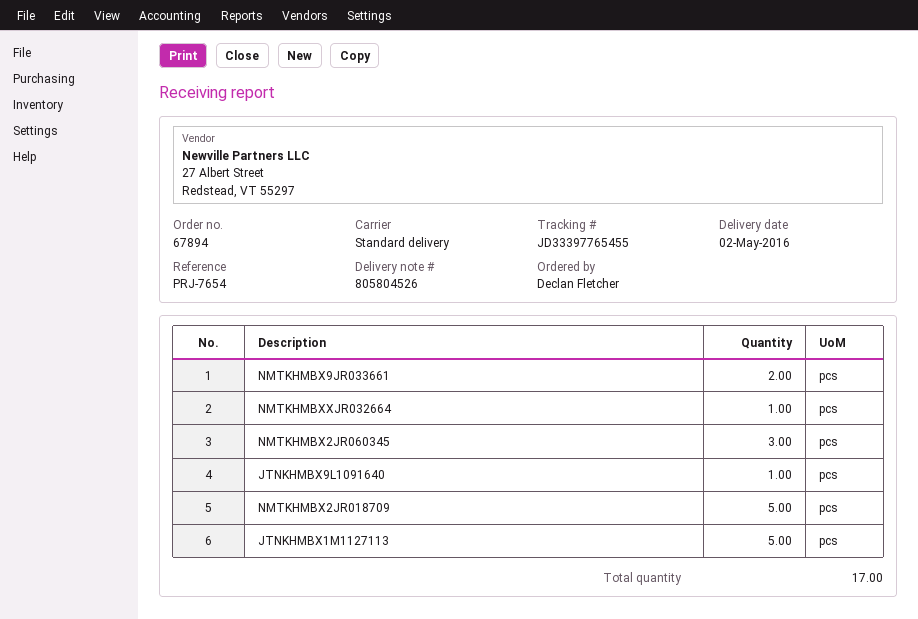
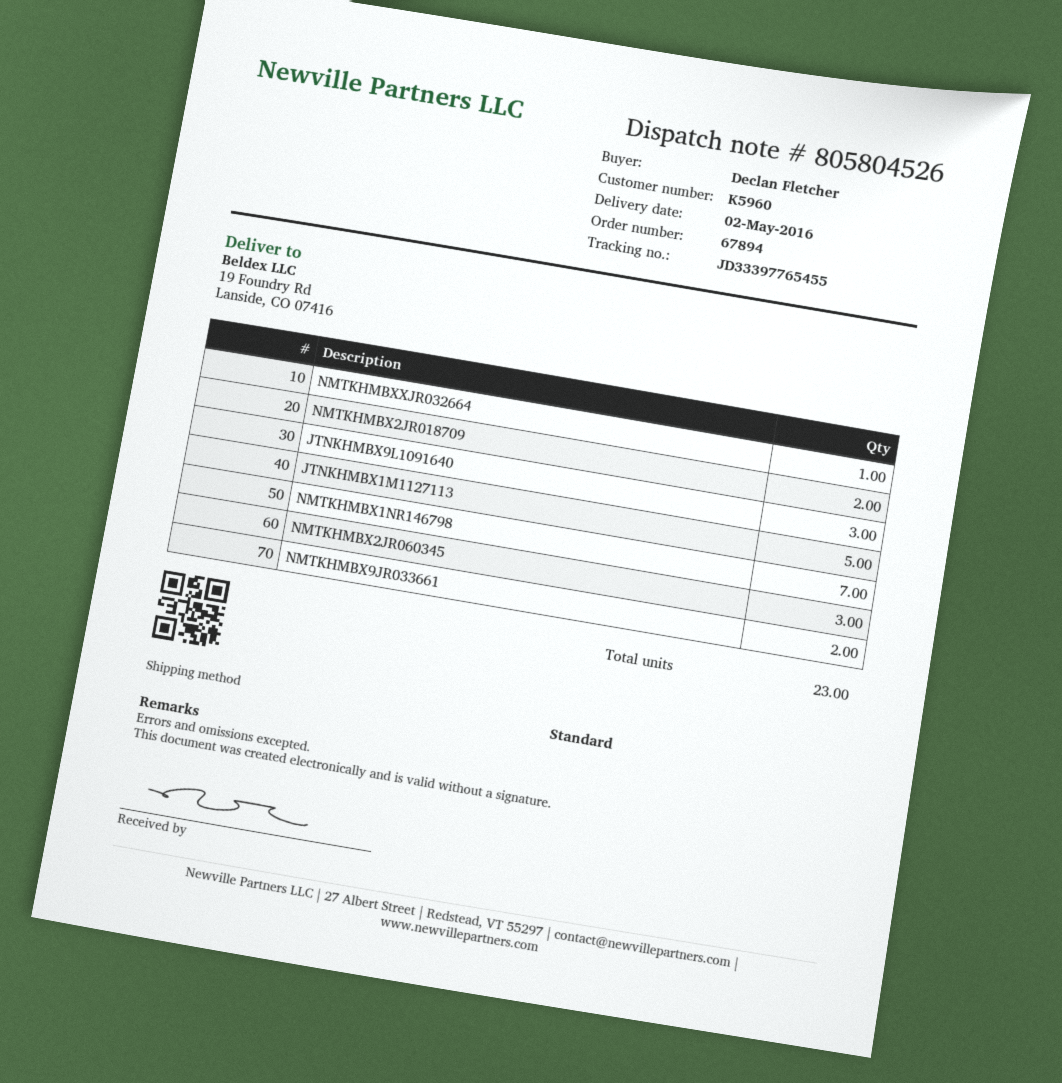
JTNKHMBX9L1091640: 1 -> 3
NMTKHMBX2JR018709: 5 -> 2
NMTKHMBX1NR146798: none -> 7
total quantity: 17 -> 23

